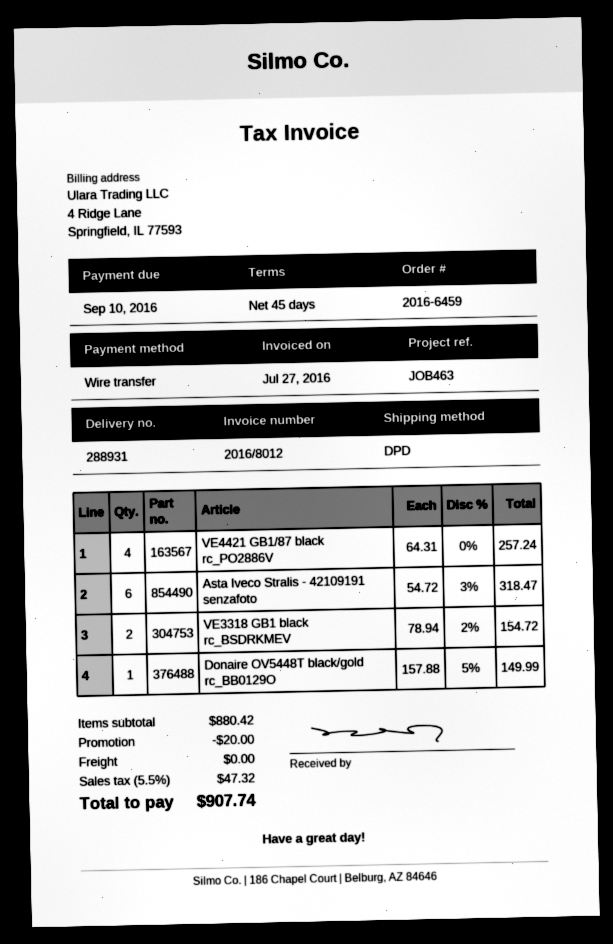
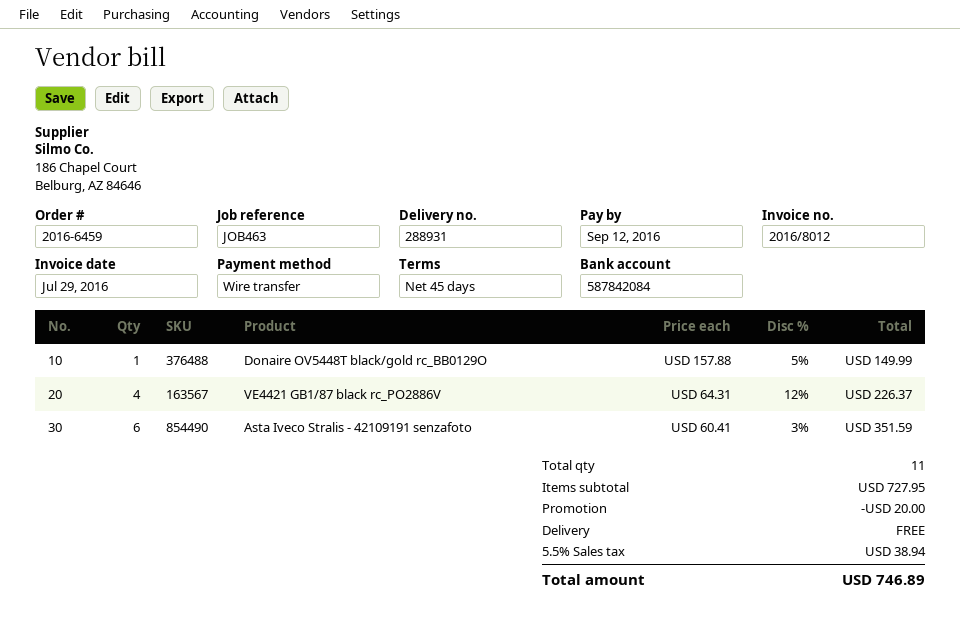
invoice date: 2016-07-27 -> 2016-07-29
due date: 2016-09-10 -> 2016-09-12
VE4421 GB1/87 black rc_PO2886V: 4 x 64.31 = 257.24 -> 4 x 64.31 - 12% = 226.37
Asta Iveco Stralis - 42109191 senzafoto: 6 x 54.72 - 3% = 318.47 -> 6 x 60.41 - 3% = 351.59
VE3318 GB1 black rc_BSDRKMEV: 2 x 78.94 - 2% = 154.72 -> none
subtotal: 880.42 -> 727.95
tax: 5.5% = 47.32 -> 5.5% = 38.94
total: 907.74 -> 746.89

